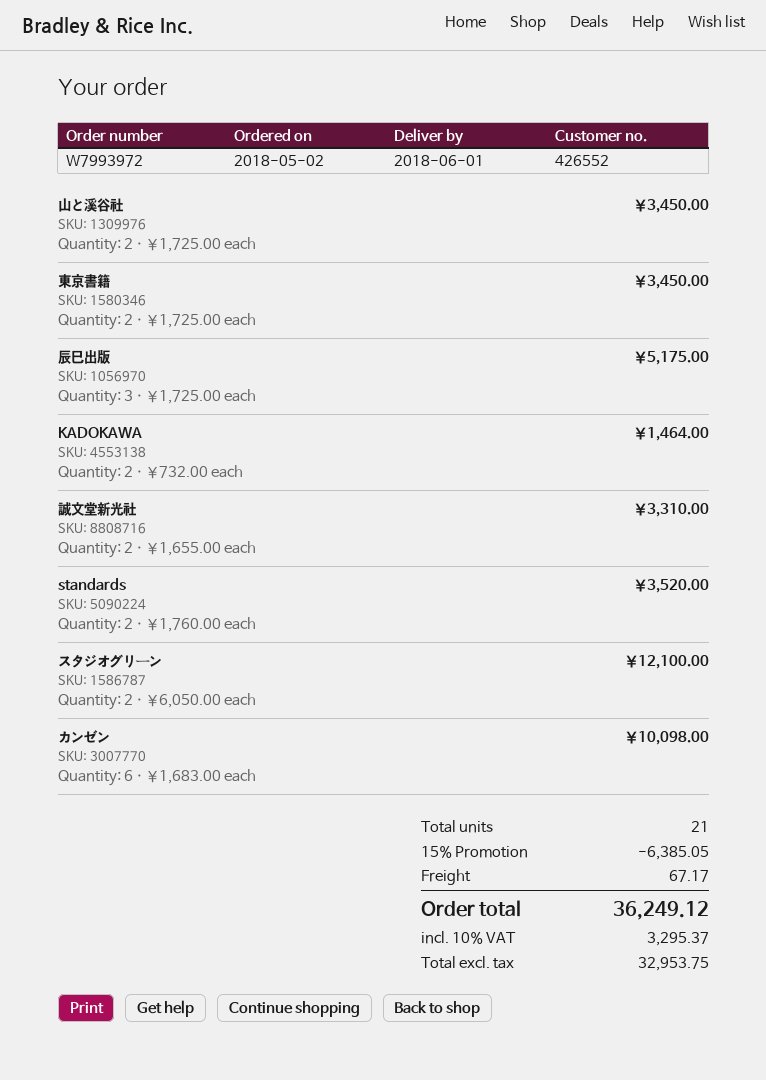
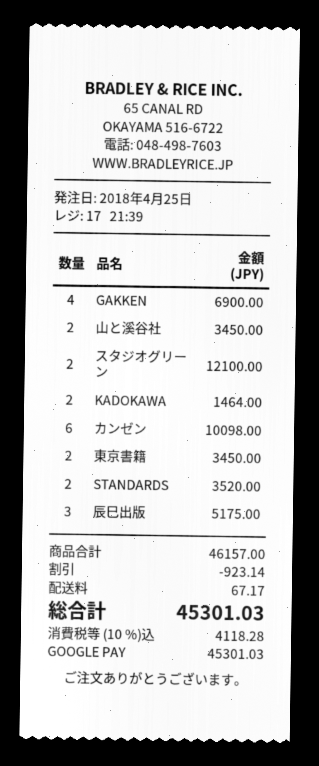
order date: 2018-05-02 -> 2018-04-25
誠文堂新光社: 2 for 3310.00 -> none
GAKKEN: none -> 4 for 6900.00
discount: 6385.05 -> 923.14
tax: 10% = 3295.37 -> 10% = 4118.28
total: 36249.12 -> 45301.03

